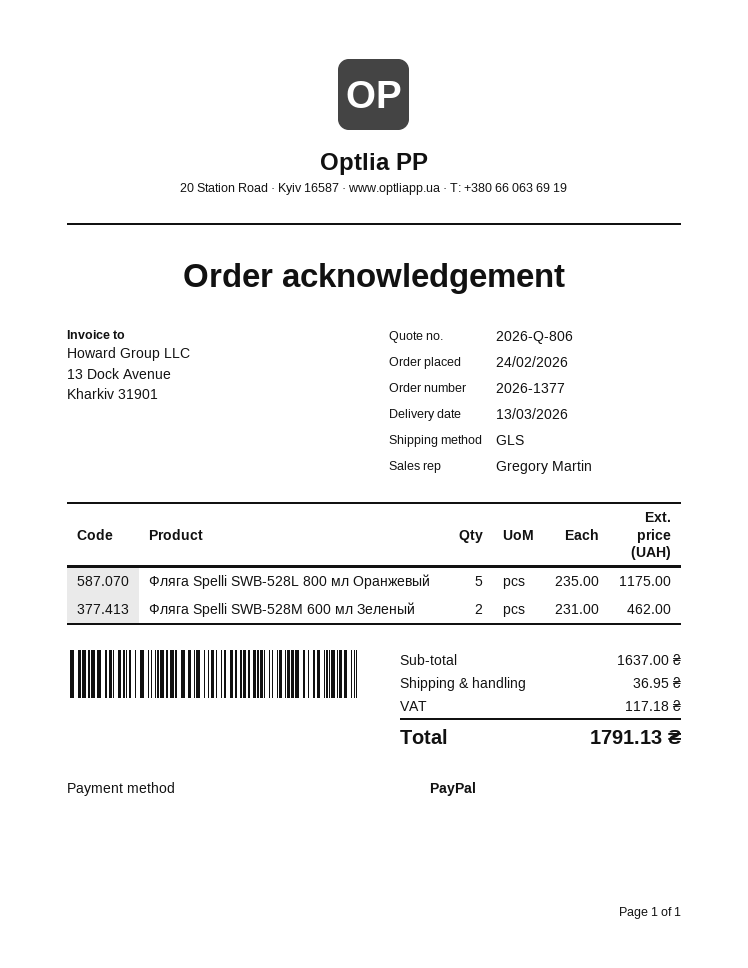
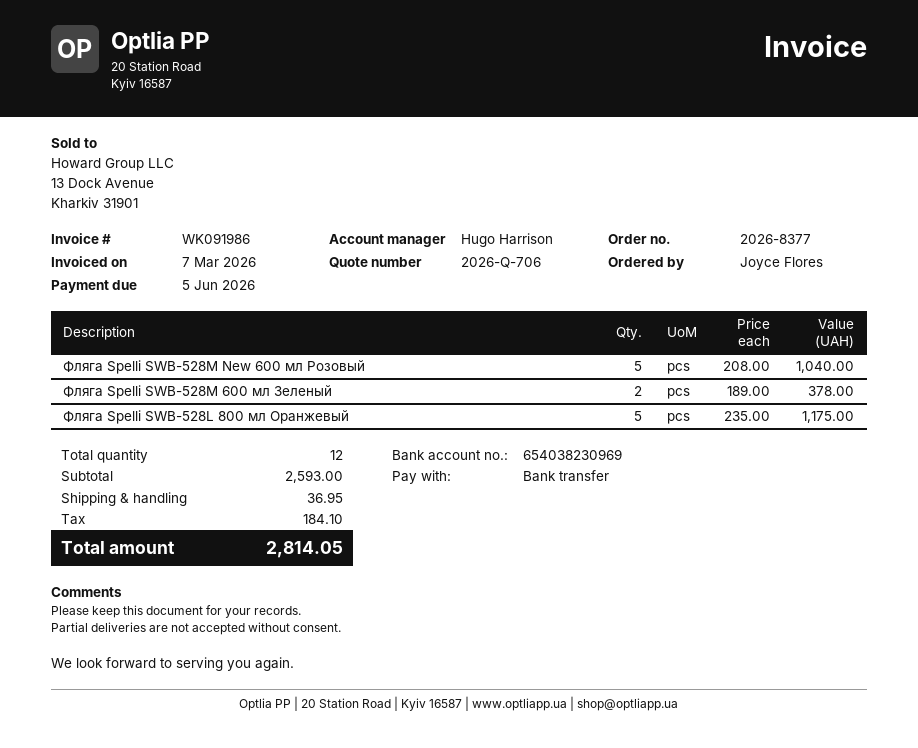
quote number: 2026-Q-806 -> 2026-Q-706
order number: 2026-1377 -> 2026-8377
sales rep: Gregory Martin -> Hugo Harrison
payment method: PayPal -> bank transfer
Фляга Spelli SWB-528M 600 мл Зеленый: 2 x 231.00 = 462.00 -> 2 x 189.00 = 378.00
Фляга Spelli SWB-528M New 600 мл Розовый: none -> 5 x 208.00 = 1040.00
subtotal: 1637.00 -> 2593.00
tax: 117.18 -> 184.10
total: 1791.13 -> 2814.05

